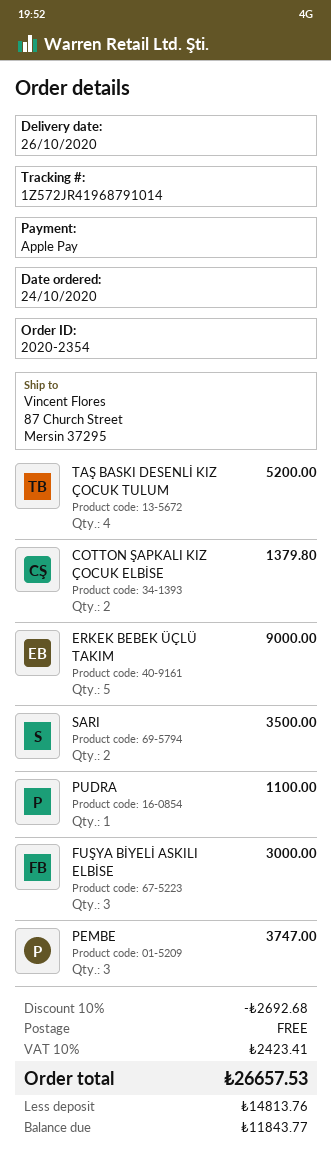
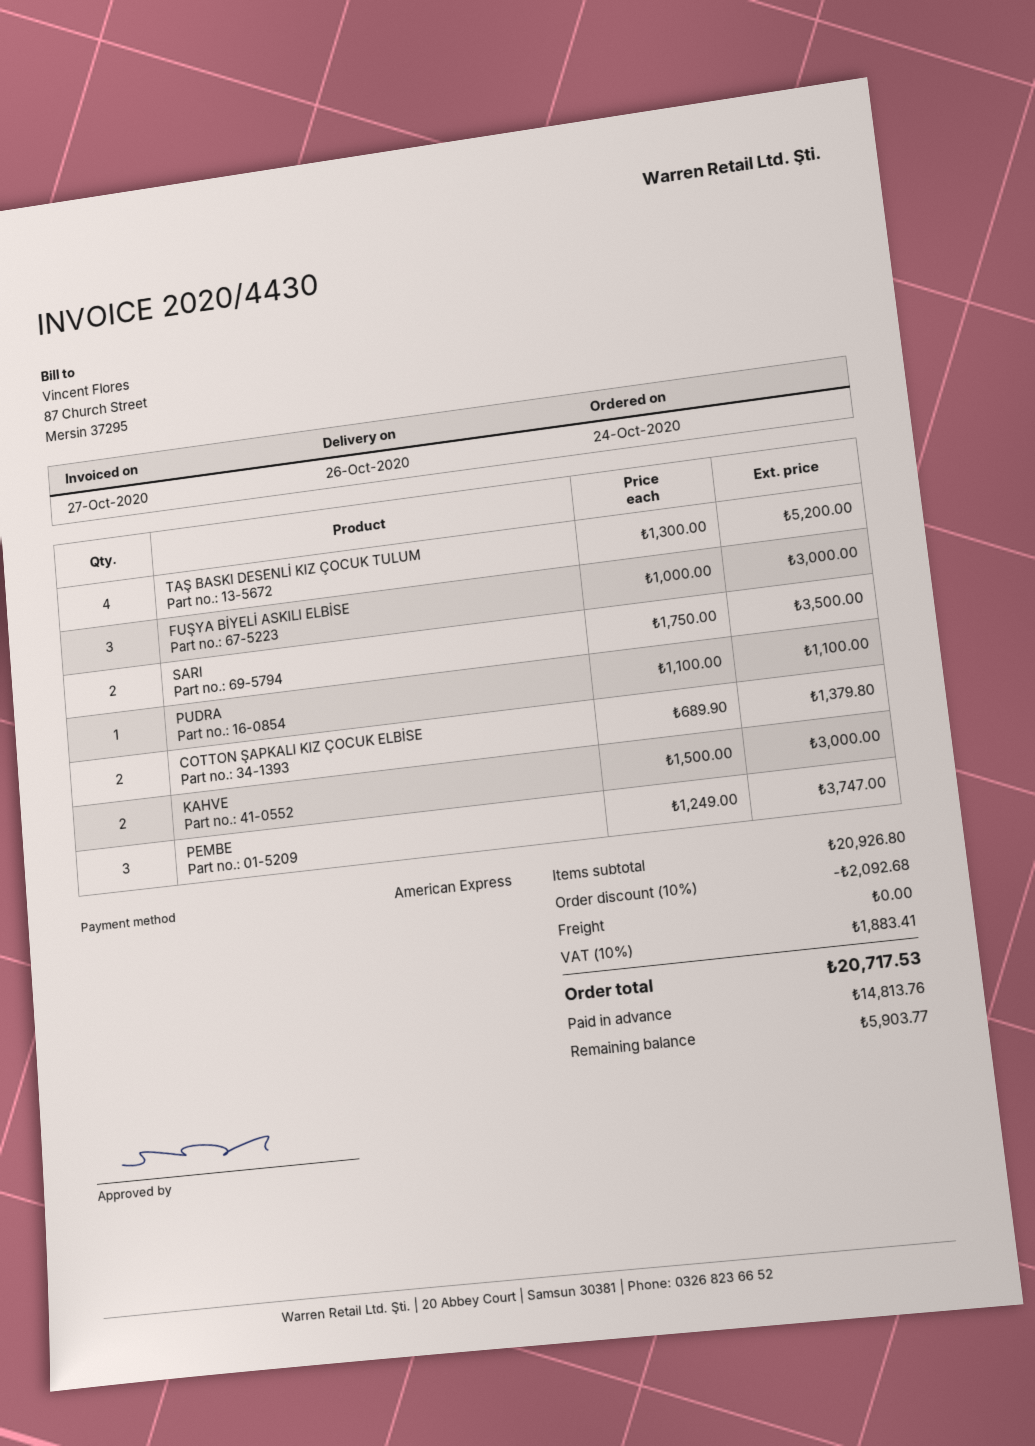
payment method: Apple Pay -> American Express
ERKEK BEBEK ÜÇLÜ TAKIM: 5 for 9000.00 -> none
KAHVE: none -> 2 for 3000.00
discount: 10% = 2692.68 -> 10% = 2092.68
tax: 10% = 2423.41 -> 10% = 1883.41
total: 26657.53 -> 20717.53
balance: 11843.77 -> 5903.77

